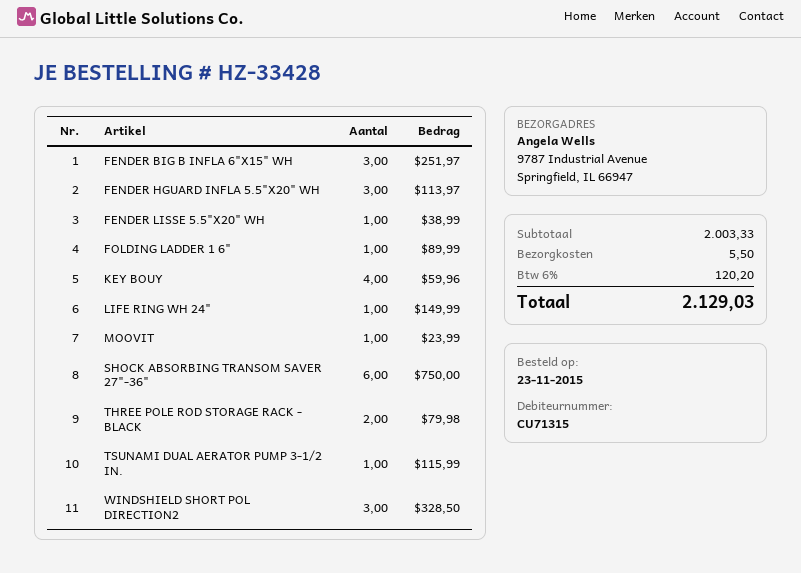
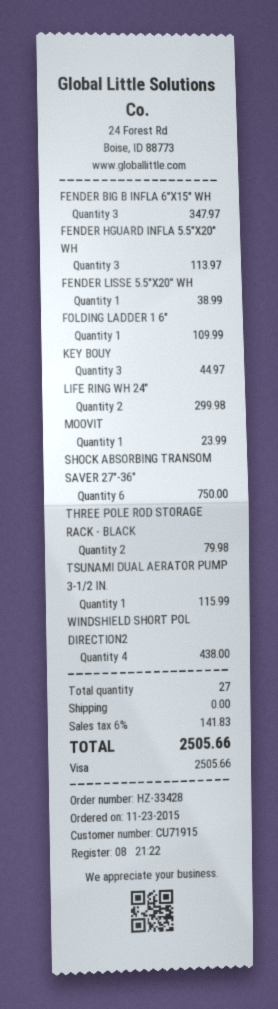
customer number: CU71315 -> CU71915
FENDER BIG B INFLA 6"X15" WH: 3 for 251.97 -> 3 for 347.97
FOLDING LADDER 1 6": 1 for 89.99 -> 1 for 109.99
KEY BOUY: 4 for 59.96 -> 3 for 44.97
LIFE RING WH 24": 1 for 149.99 -> 2 for 299.98
WINDSHIELD SHORT POL DIRECTION2: 3 for 328.50 -> 4 for 438.00
shipping: 5.50 -> 0.00
tax: 6% = 120.20 -> 6% = 141.83
total: 2129.03 -> 2505.66

